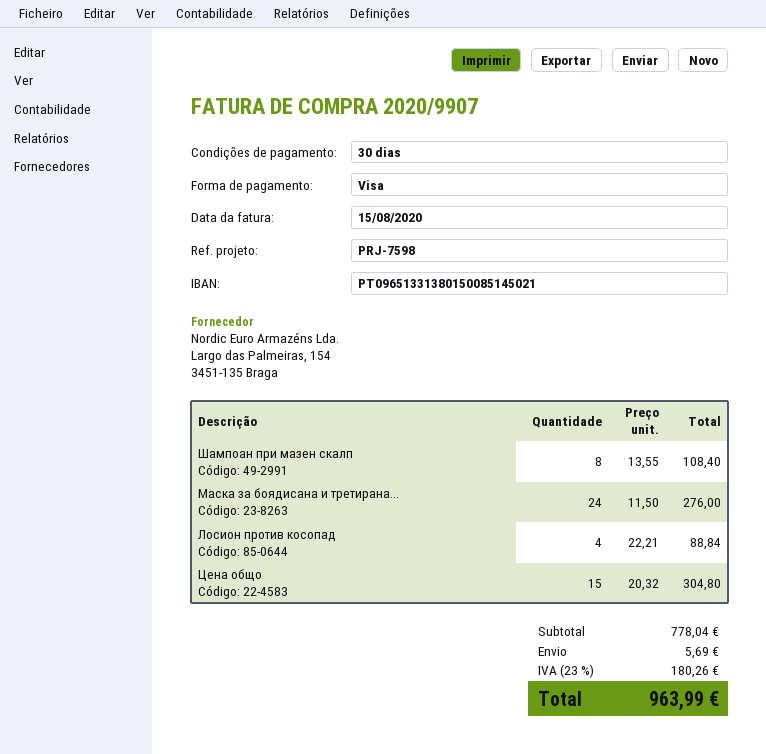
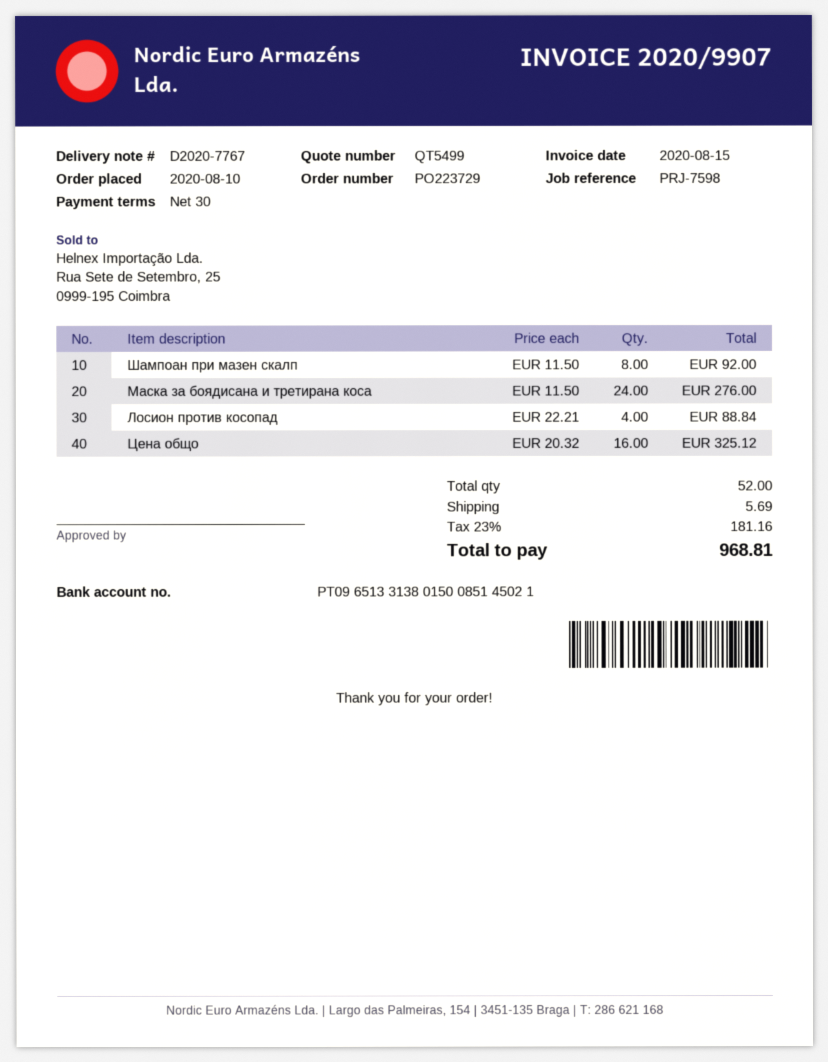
Шампоан при мазен скалп: 8 x 13.55 = 108.40 -> 8 x 11.50 = 92.00
Цена общо: 15 x 20.32 = 304.80 -> 16 x 20.32 = 325.12
tax: 23% = 180.26 -> 23% = 181.16
total: 963.99 -> 968.81

